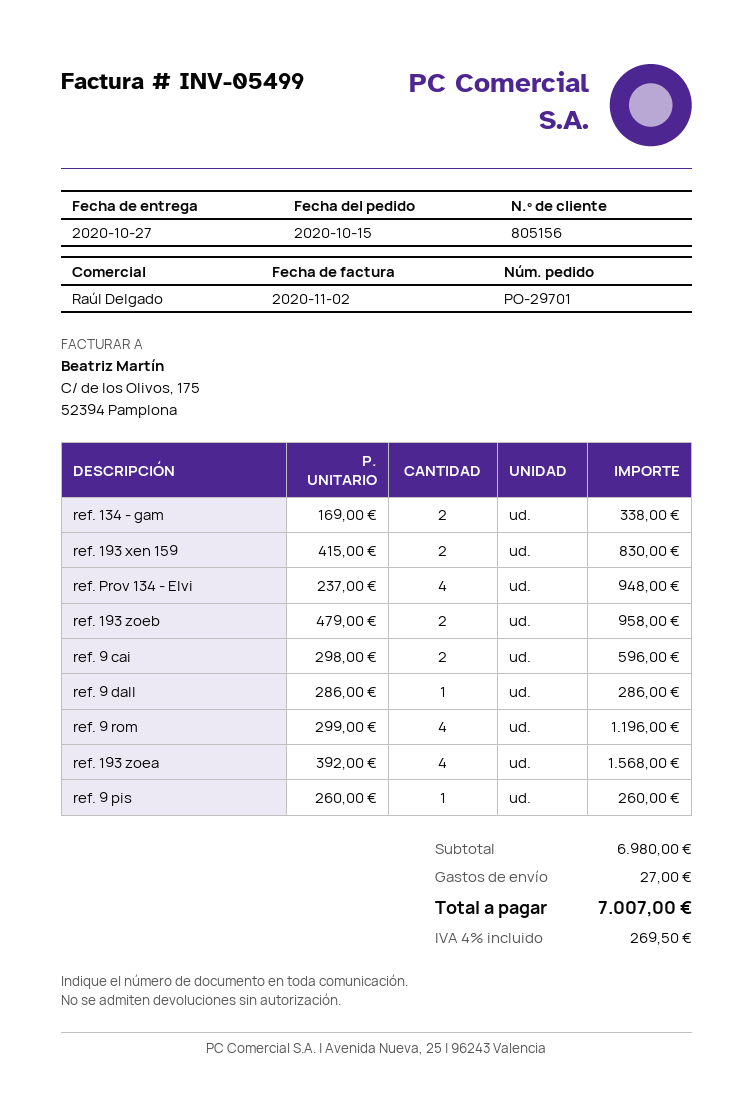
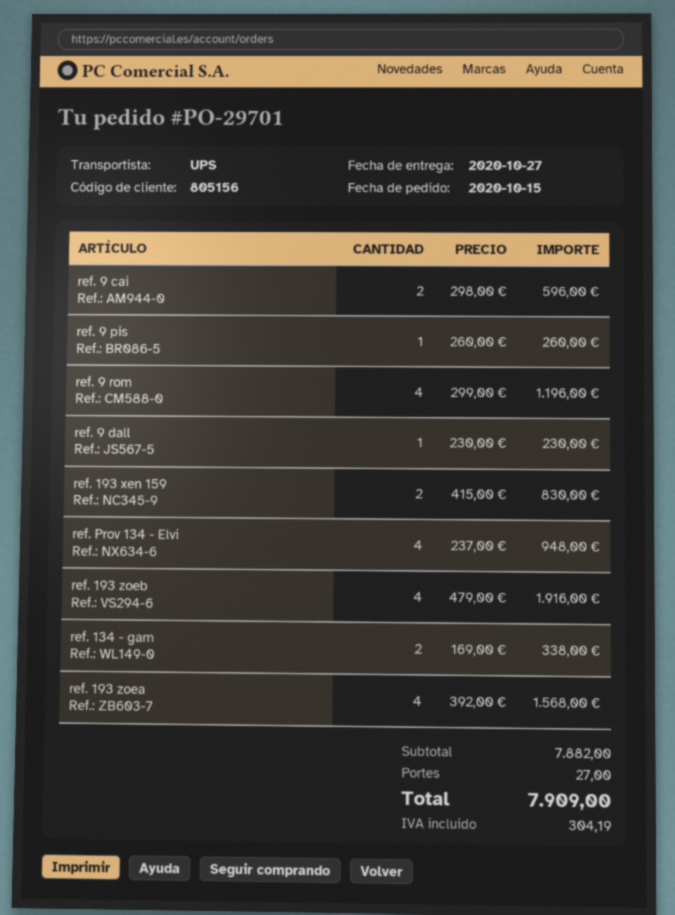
ref. 193 zoeb: 2 x 479.00 = 958.00 -> 4 x 479.00 = 1916.00
ref. 9 dall: 1 x 286.00 = 286.00 -> 1 x 230.00 = 230.00
subtotal: 6980.00 -> 7882.00
tax: 269.50 -> 304.19
total: 7007.00 -> 7909.00

